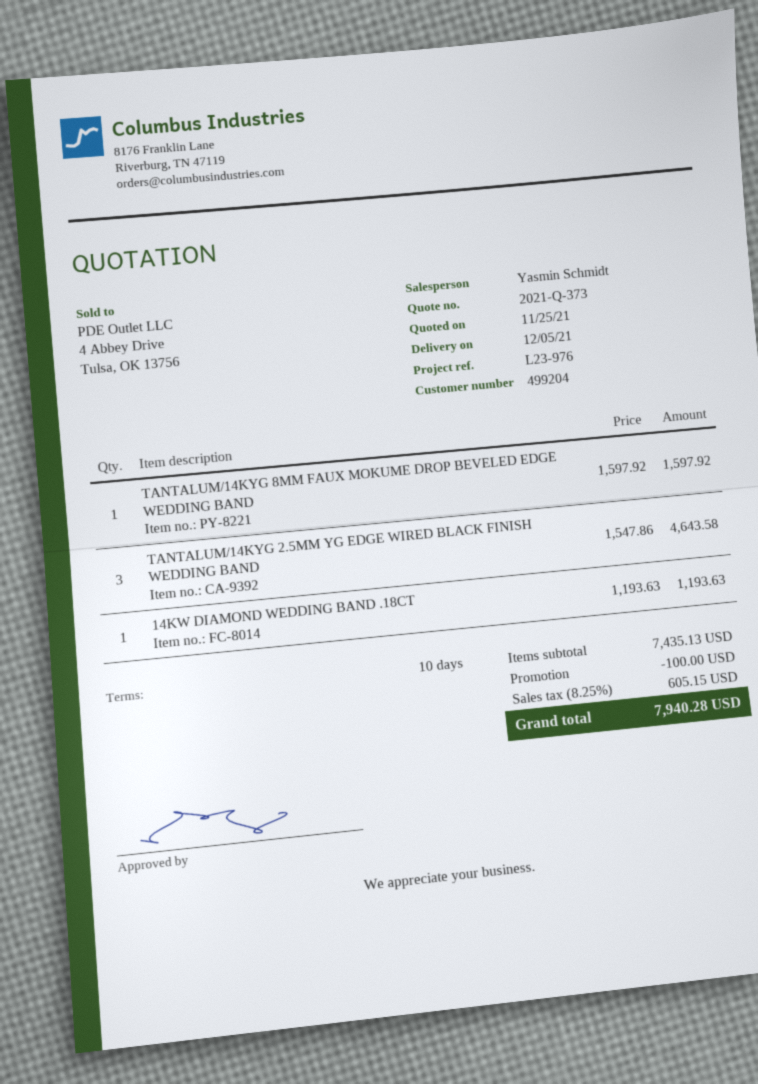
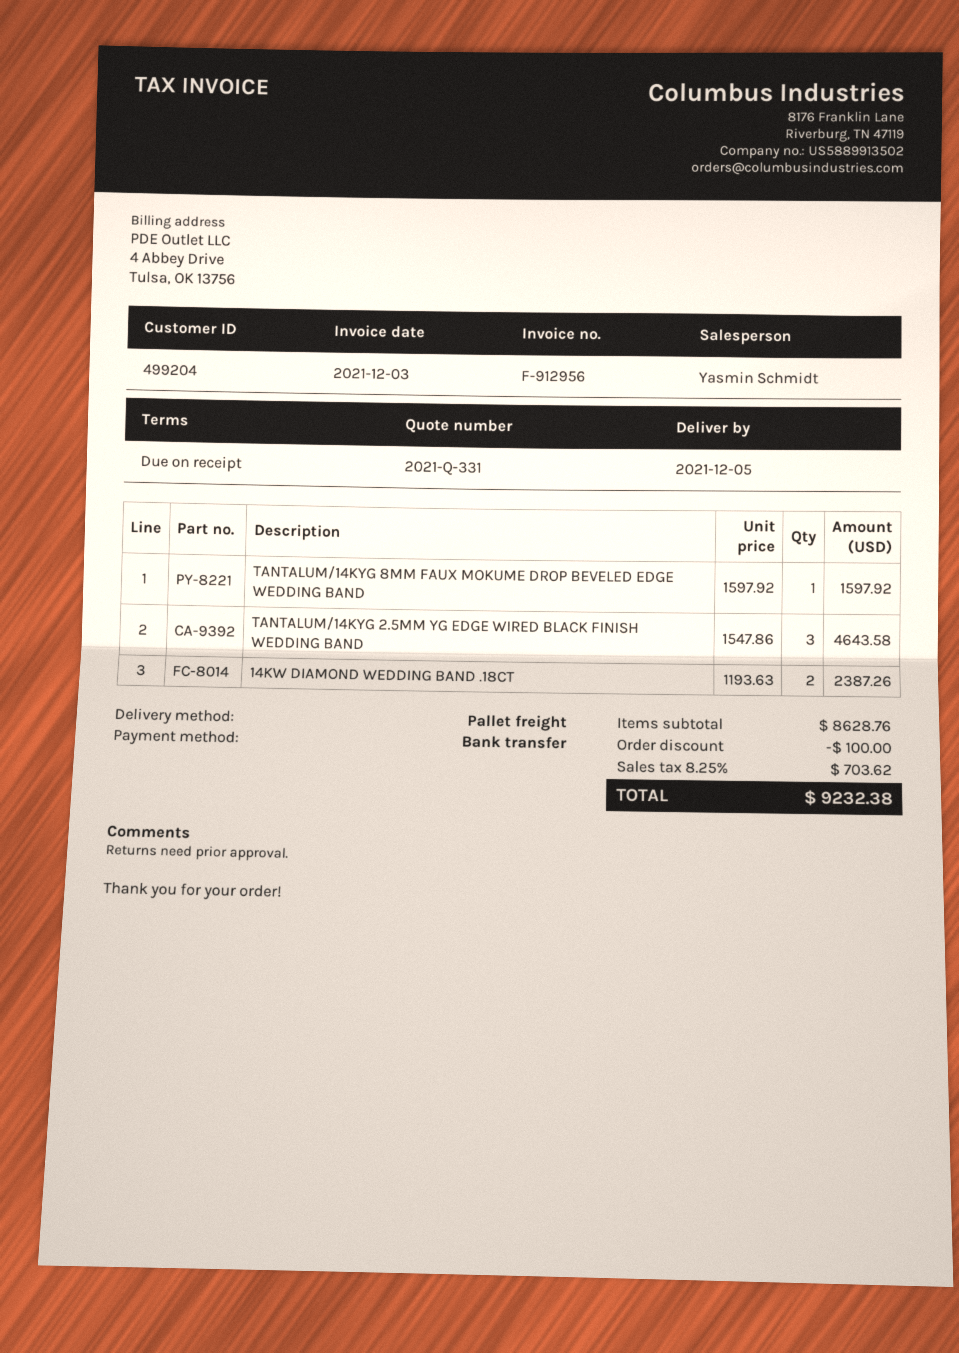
quote number: 2021-Q-373 -> 2021-Q-331
payment terms: 10 days -> on receipt
14KW DIAMOND WEDDING BAND .18CT: 1 x 1193.63 = 1193.63 -> 2 x 1193.63 = 2387.26
subtotal: 7435.13 -> 8628.76
tax: 8.25% = 605.15 -> 8.25% = 703.62
total: 7940.28 -> 9232.38

